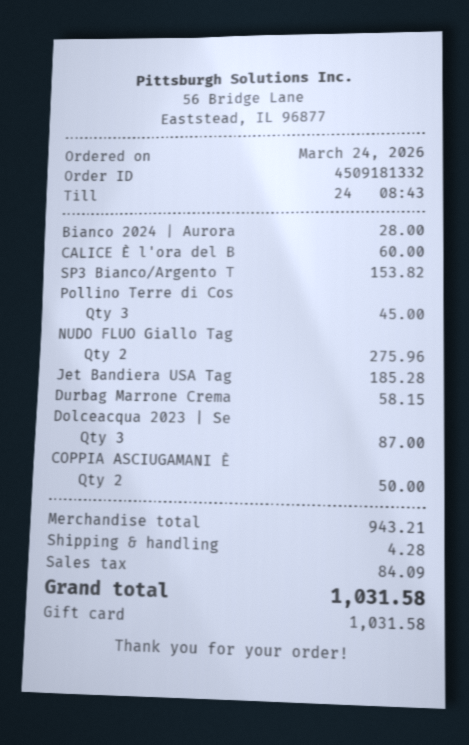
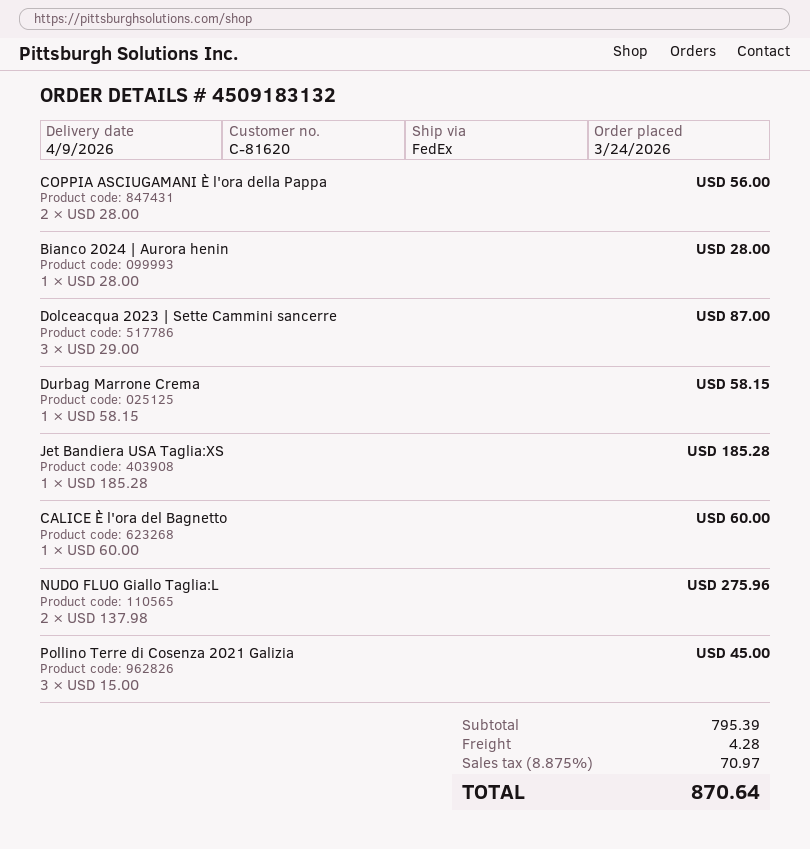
order number: 4509181332 -> 4509183132
SP3 Bianco/Argento T: 1 for 153.82 -> none
COPPIA ASCIUGAMANI È: 2 for 50.00 -> 2 for 56.00
subtotal: 943.21 -> 795.39
tax: 84.09 -> 70.97
total: 1031.58 -> 870.64

